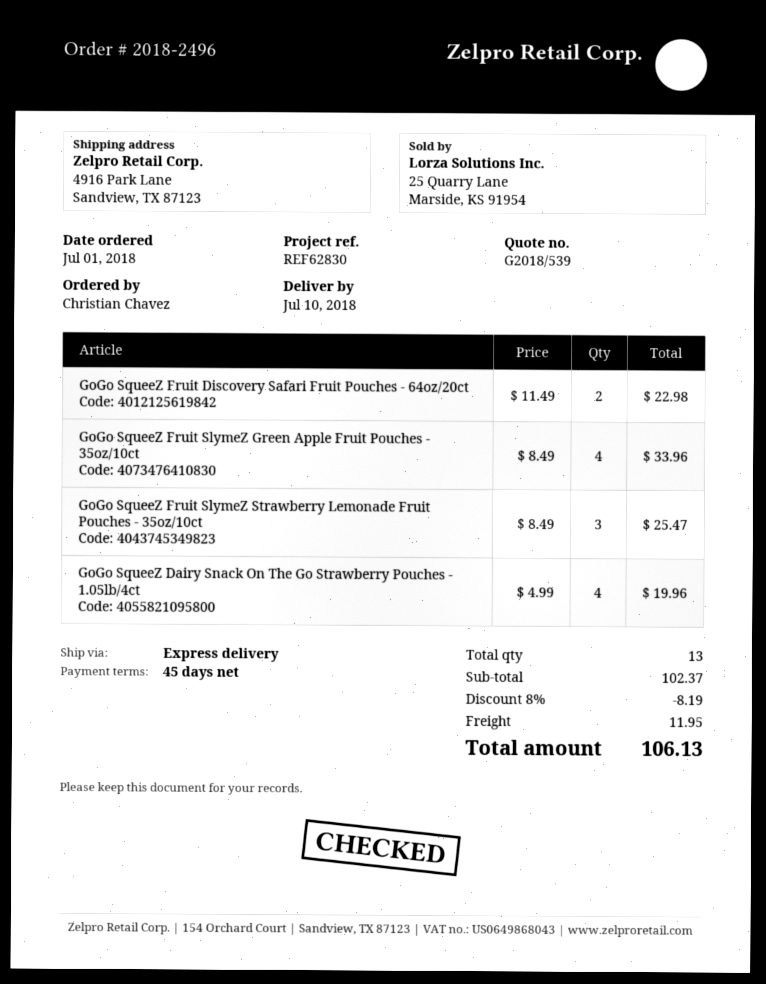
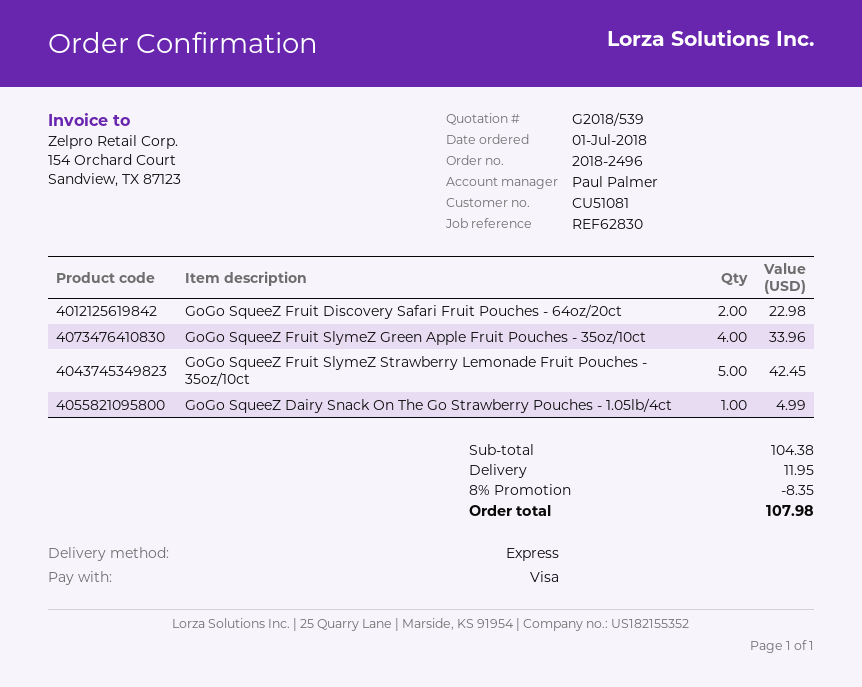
GoGo SqueeZ Fruit SlymeZ Strawberry Lemonade Fruit Pouches - 35oz/10ct: 3 for 25.47 -> 5 for 42.45
GoGo SqueeZ Dairy Snack On The Go Strawberry Pouches - 1.05lb/4ct: 4 for 19.96 -> 1 for 4.99
subtotal: 102.37 -> 104.38
discount: 8% = 8.19 -> 8% = 8.35
total: 106.13 -> 107.98

